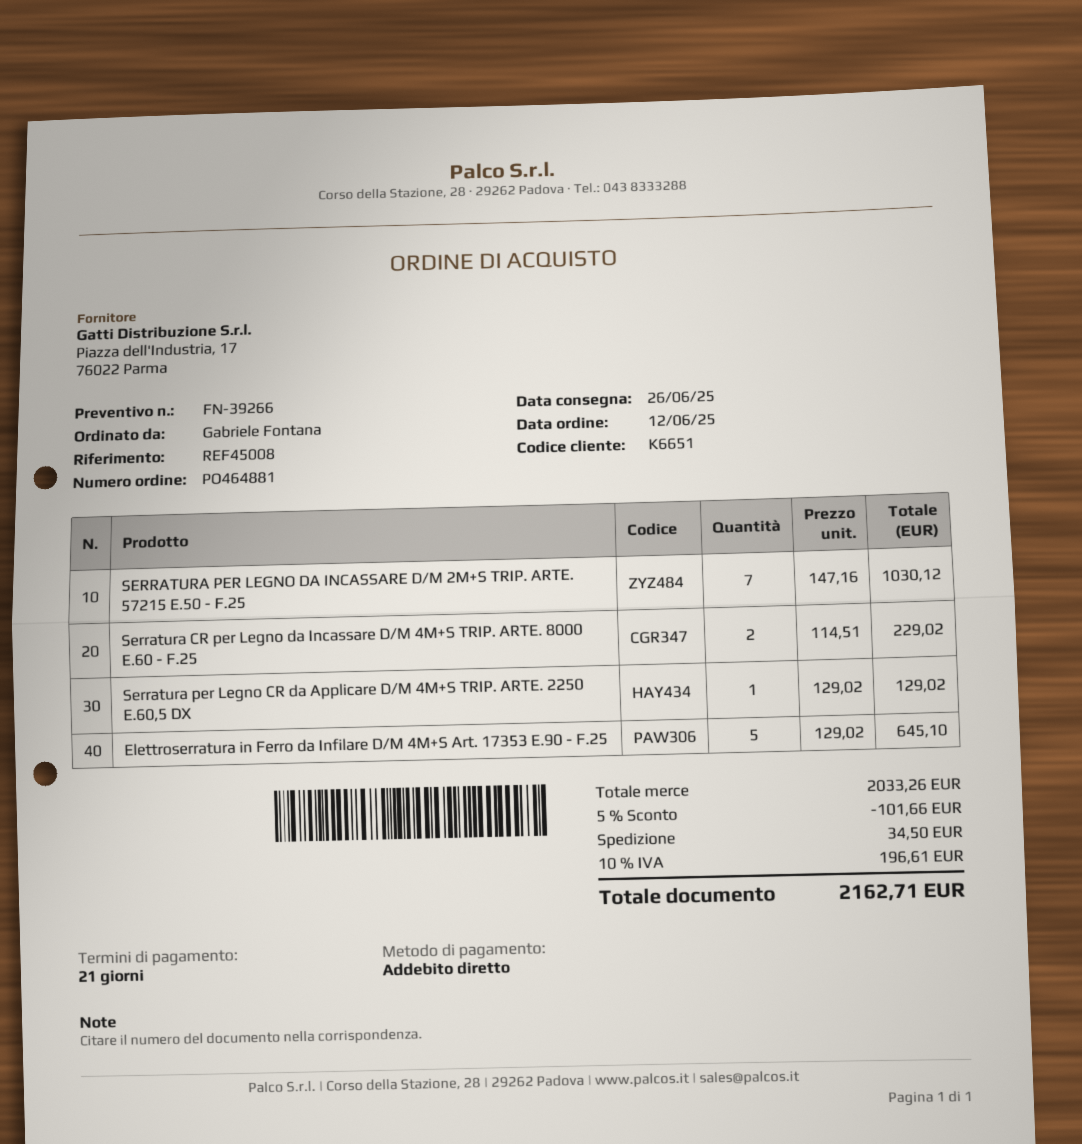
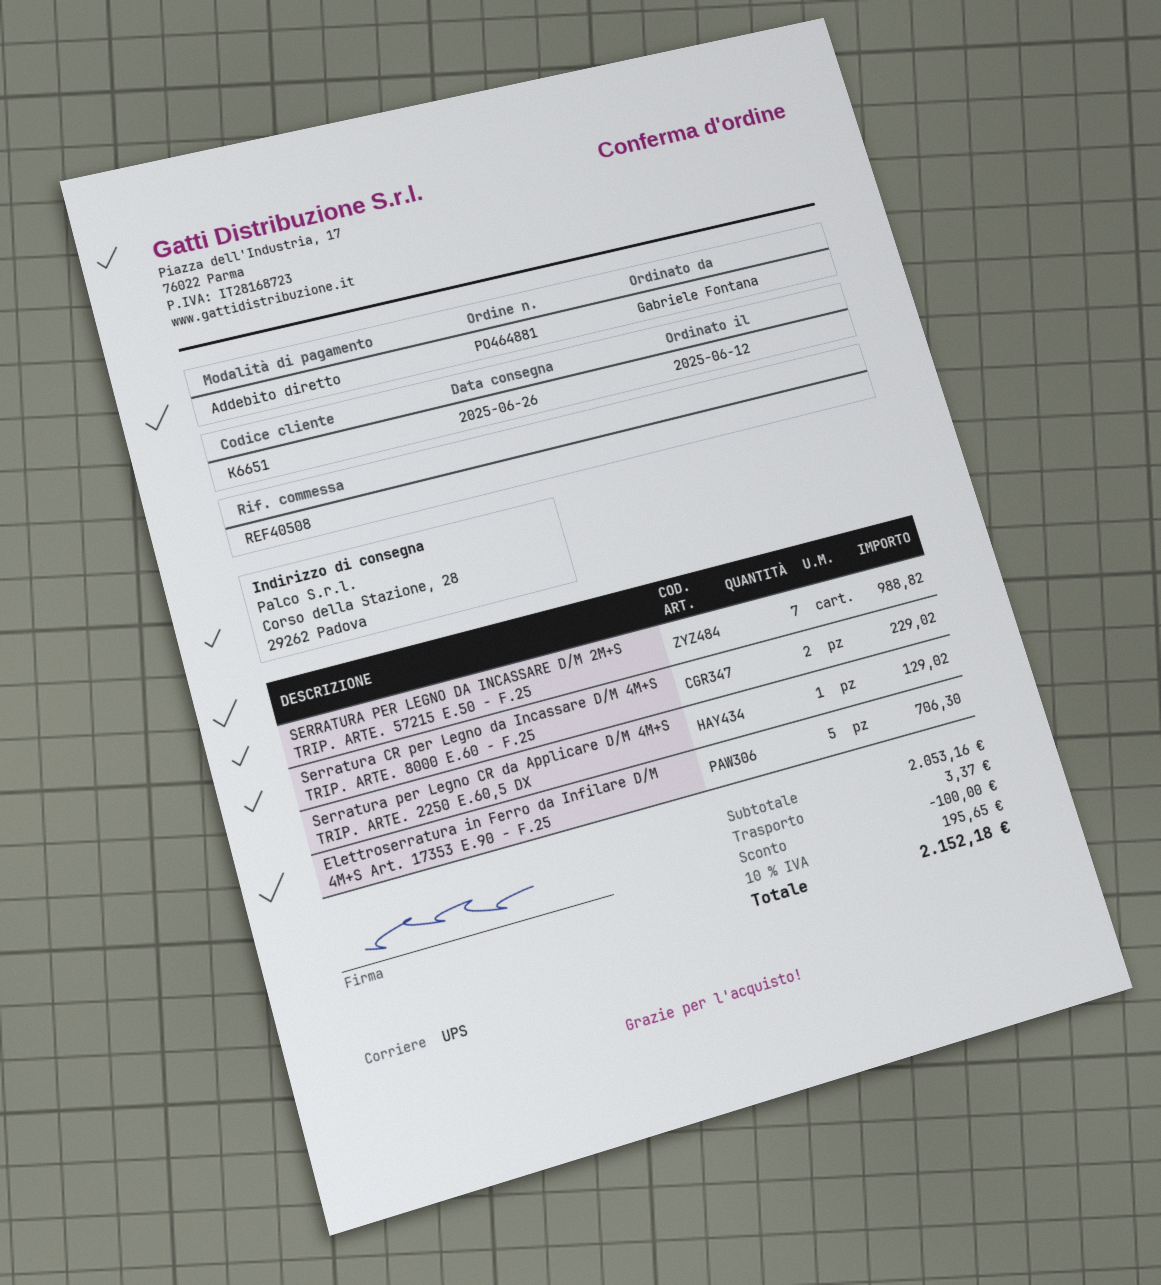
reference: REF45008 -> REF40508
SERRATURA PER LEGNO DA INCASSARE D/M 2M+S TRIP. ARTE. 57215 E.50 - F.25: 7 for 1030.12 -> 7 for 988.82
Elettroserratura in Ferro da Infilare D/M 4M+S Art. 17353 E.90 - F.25: 5 for 645.10 -> 5 for 706.30
subtotal: 2033.26 -> 2053.16
discount: 101.66 -> 100.00
shipping: 34.50 -> 3.37
tax: 10% = 196.61 -> 10% = 195.65
total: 2162.71 -> 2152.18

